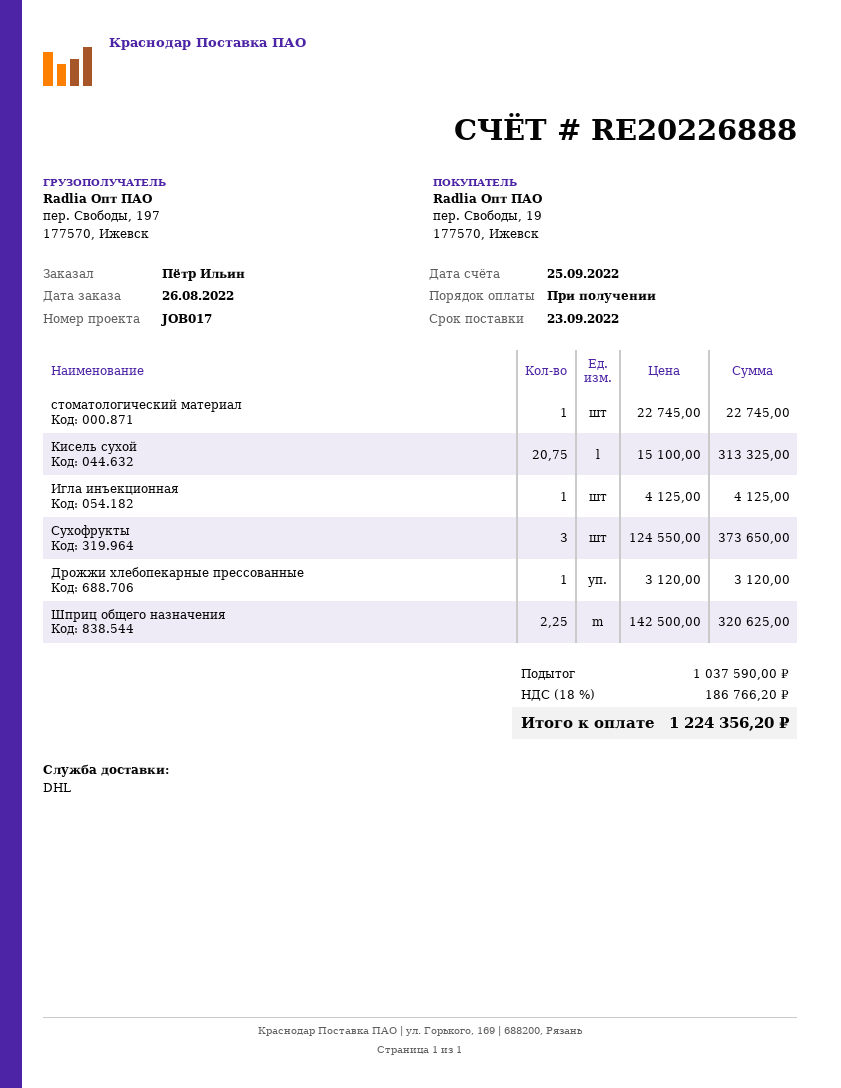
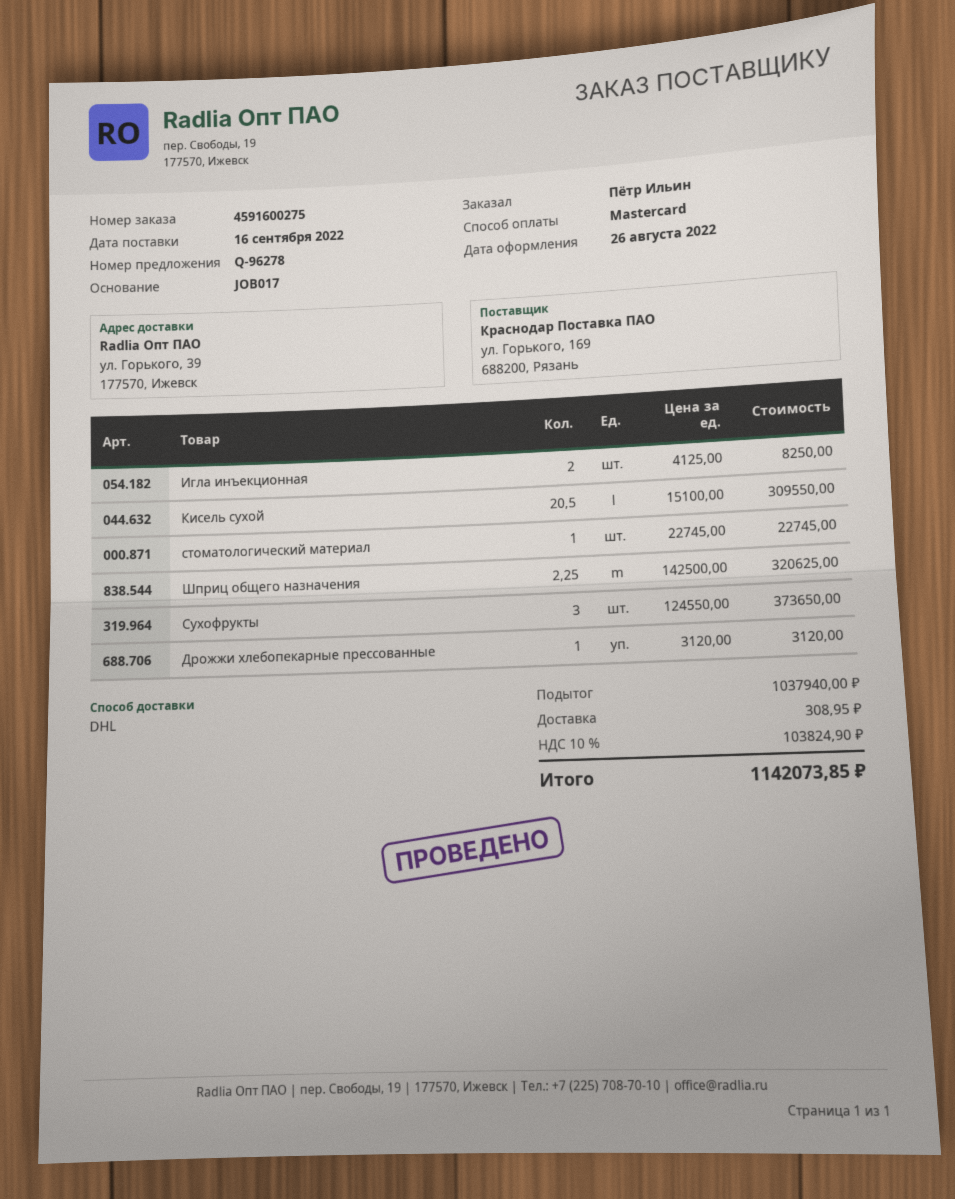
delivery date: 2022-09-23 -> 2022-09-16
ship to: пер. Свободы, 197, 177570, Ижевск -> ул. Горького, 39, 177570, Ижевск
Кисель сухой: 20.75 x 15100.00 = 313325.00 -> 20.5 x 15100.00 = 309550.00
Игла инъекционная: 1 x 4125.00 = 4125.00 -> 2 x 4125.00 = 8250.00
subtotal: 1037590.00 -> 1037940.00
shipping: none -> 308.95
tax: 18% = 186766.20 -> 10% = 103824.90
total: 1224356.20 -> 1142073.85

